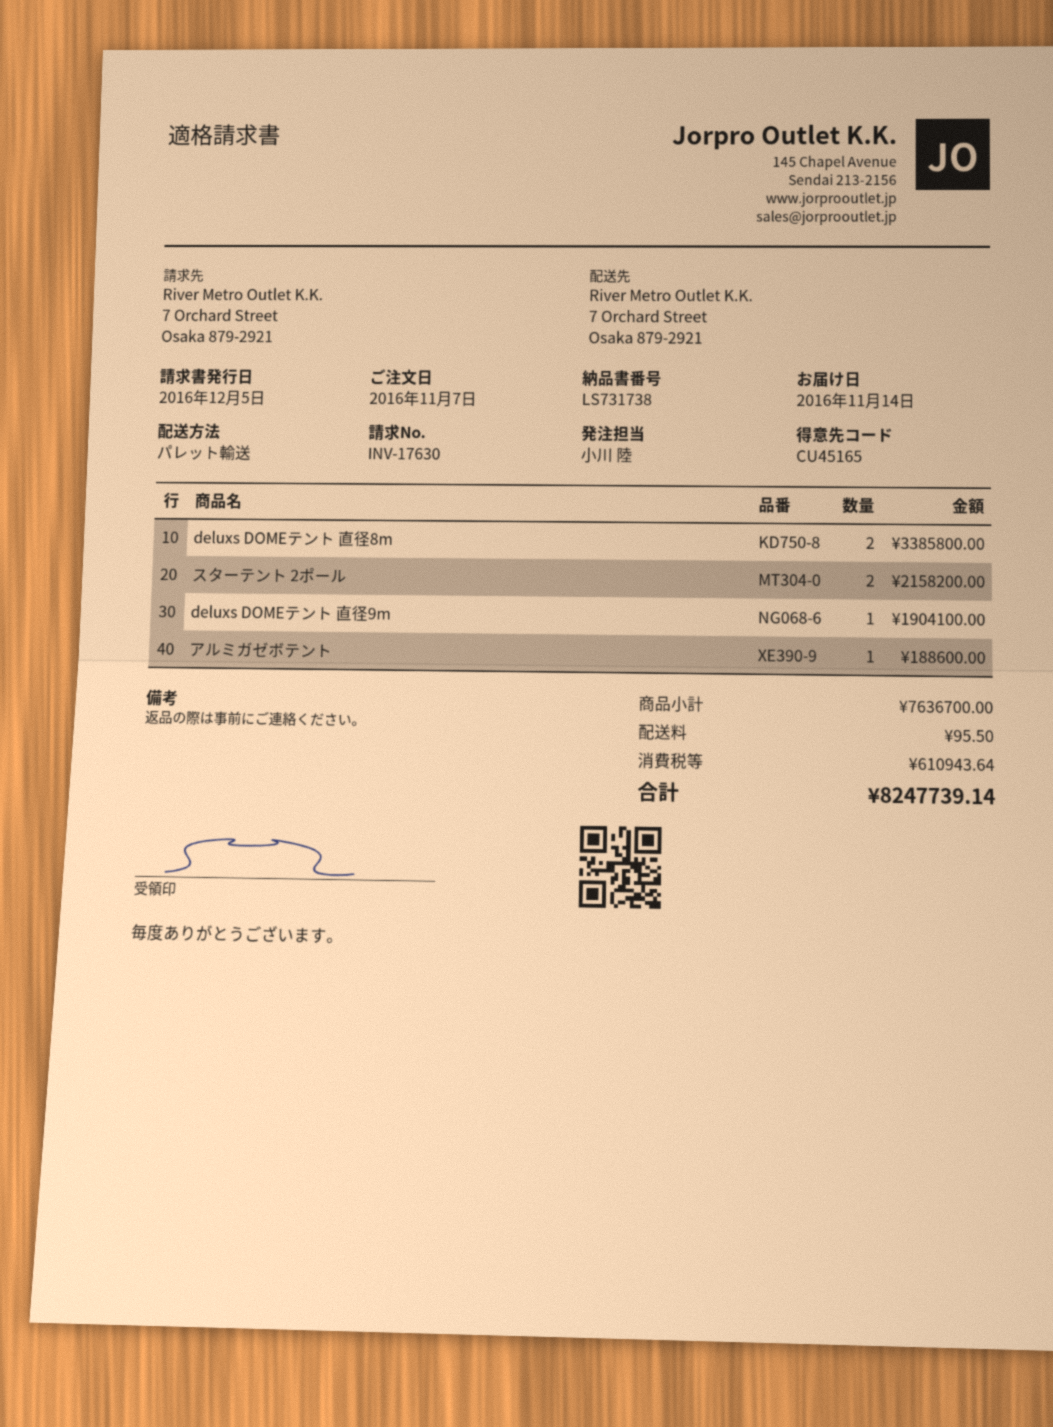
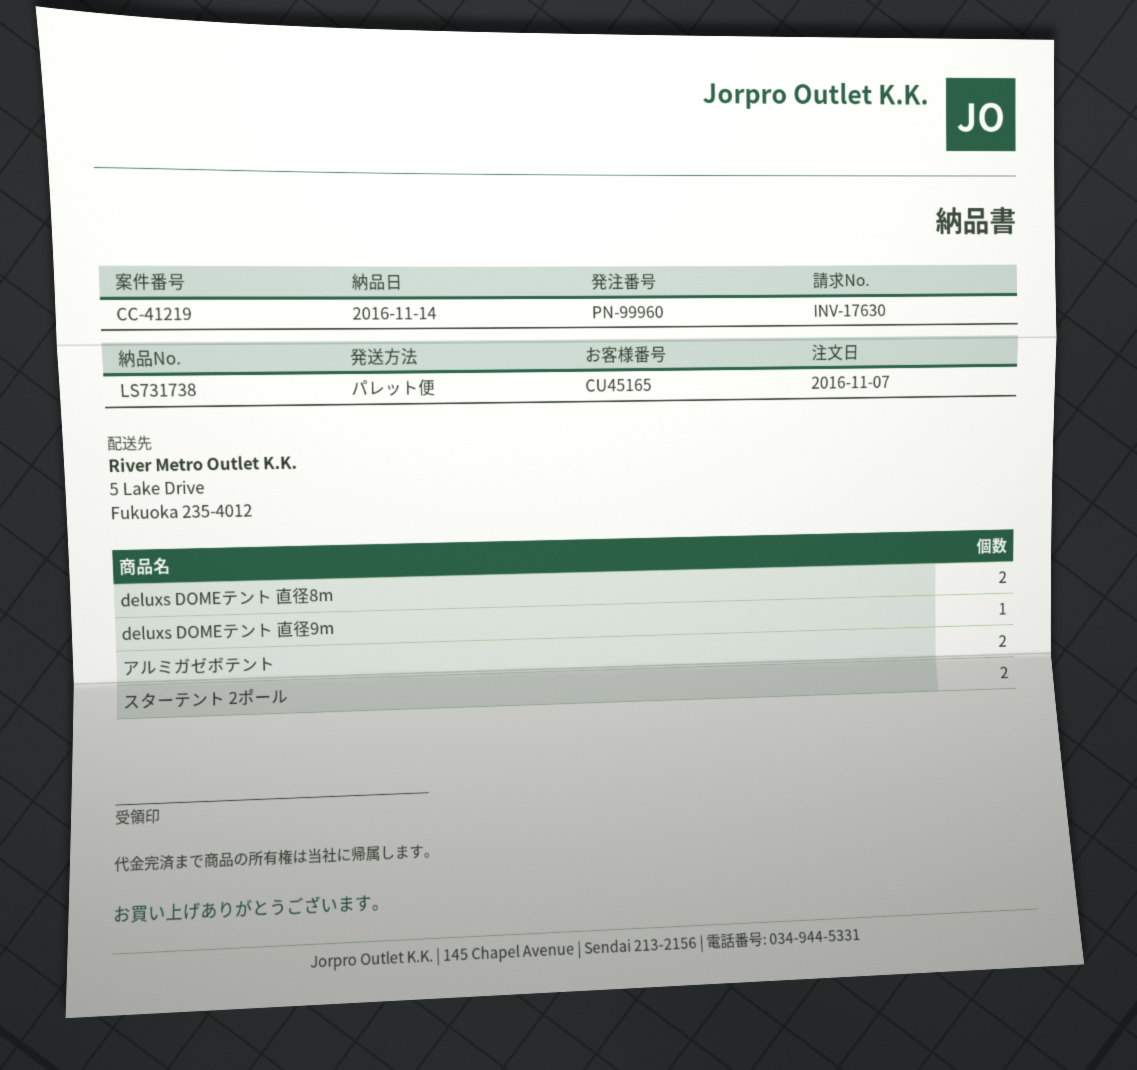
ship to: 7 Orchard Street, Osaka 879-2921 -> 5 Lake Drive, Fukuoka 235-4012
アルミガゼボテント: 1 -> 2

